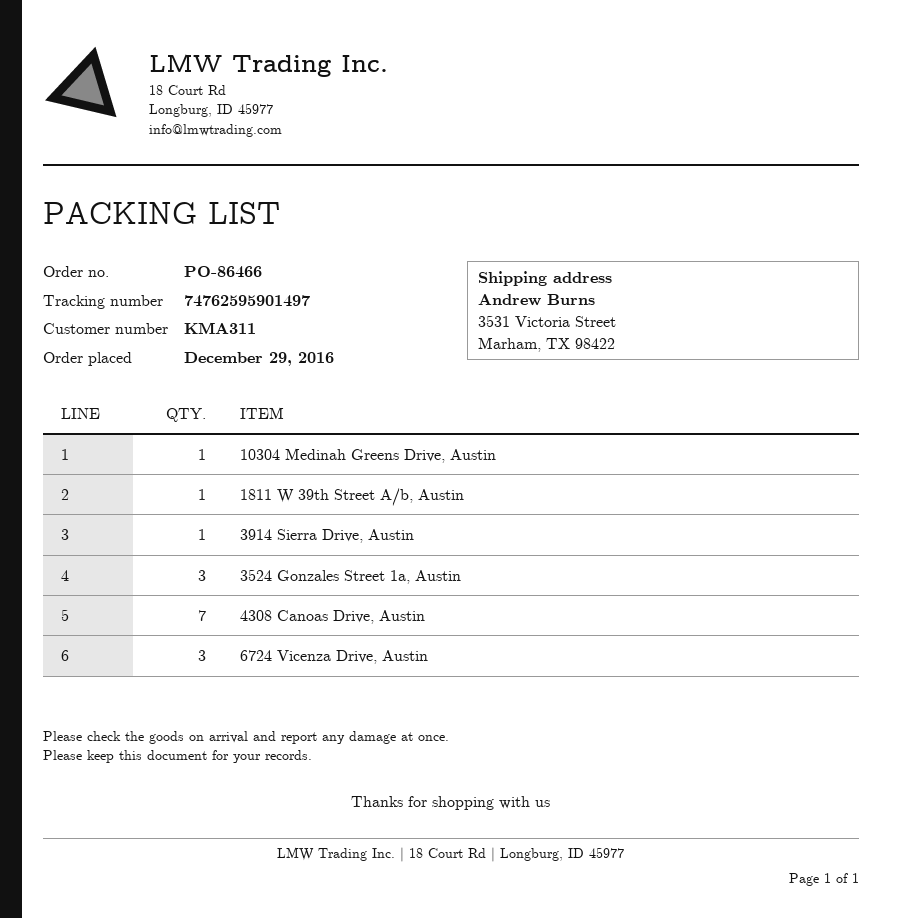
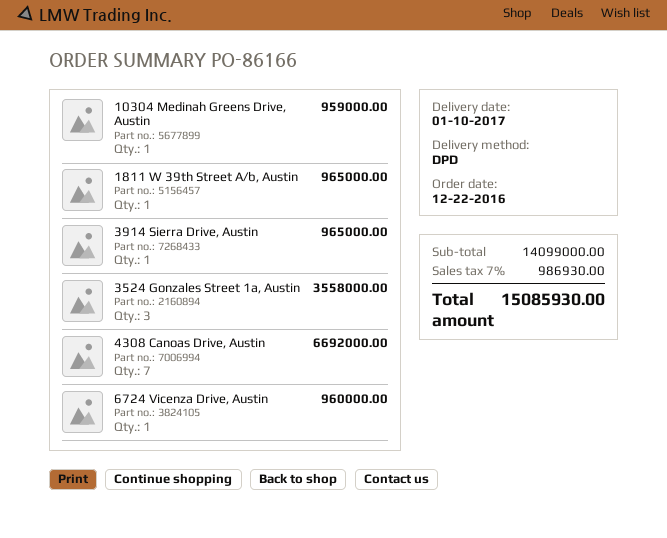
order number: PO-86466 -> PO-86166
order date: 2016-12-29 -> 2016-12-22
6724 Vicenza Drive, Austin: 3 -> 1

